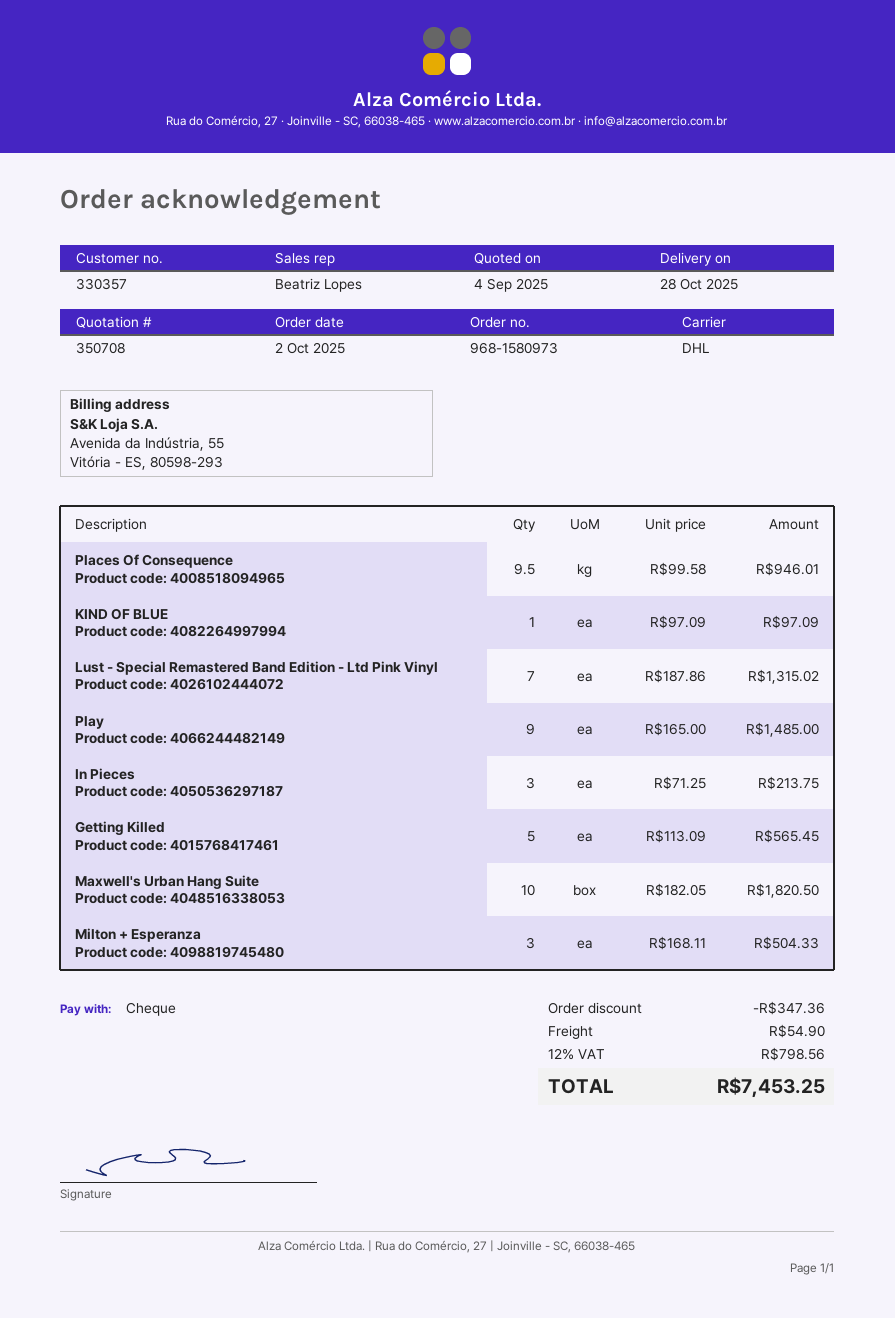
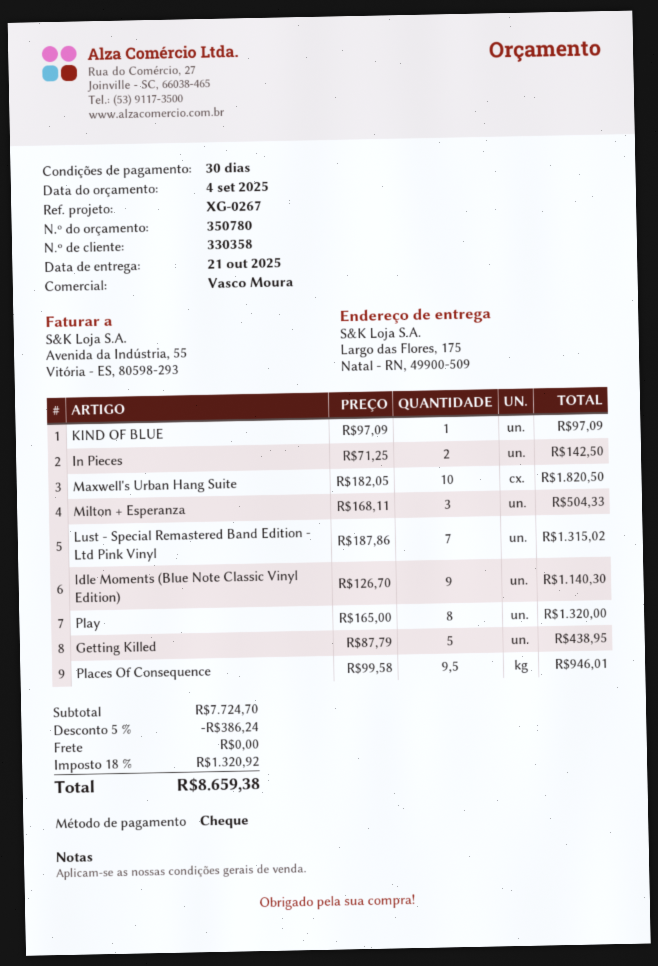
quote number: 350708 -> 350780
delivery date: 2025-10-28 -> 2025-10-21
customer number: 330357 -> 330358
sales rep: Beatriz Lopes -> Vasco Moura
Play: 9 x 165.00 = 1485.00 -> 8 x 165.00 = 1320.00
In Pieces: 3 x 71.25 = 213.75 -> 2 x 71.25 = 142.50
Getting Killed: 5 x 113.09 = 565.45 -> 5 x 87.79 = 438.95
Idle Moments (Blue Note Classic Vinyl Edition): none -> 9 x 126.70 = 1140.30
discount: 347.36 -> 386.24
shipping: 54.90 -> 0.00
tax: 12% = 798.56 -> 18% = 1320.92
total: 7453.25 -> 8659.38

